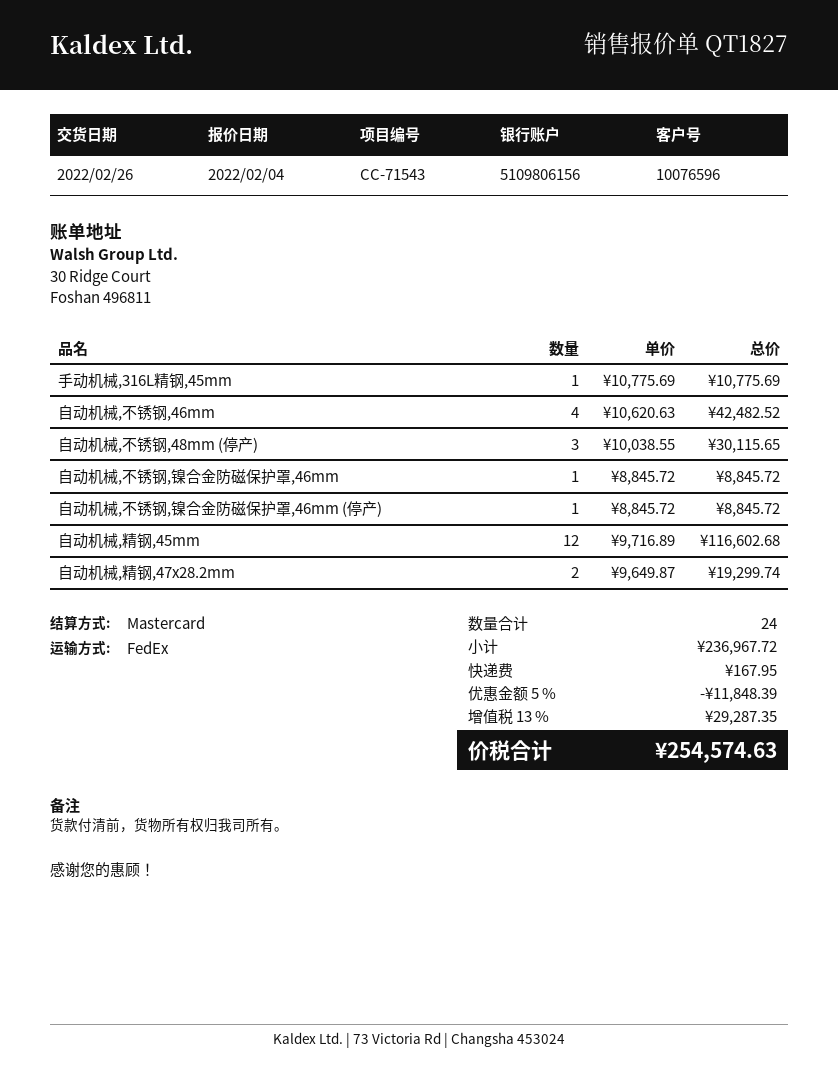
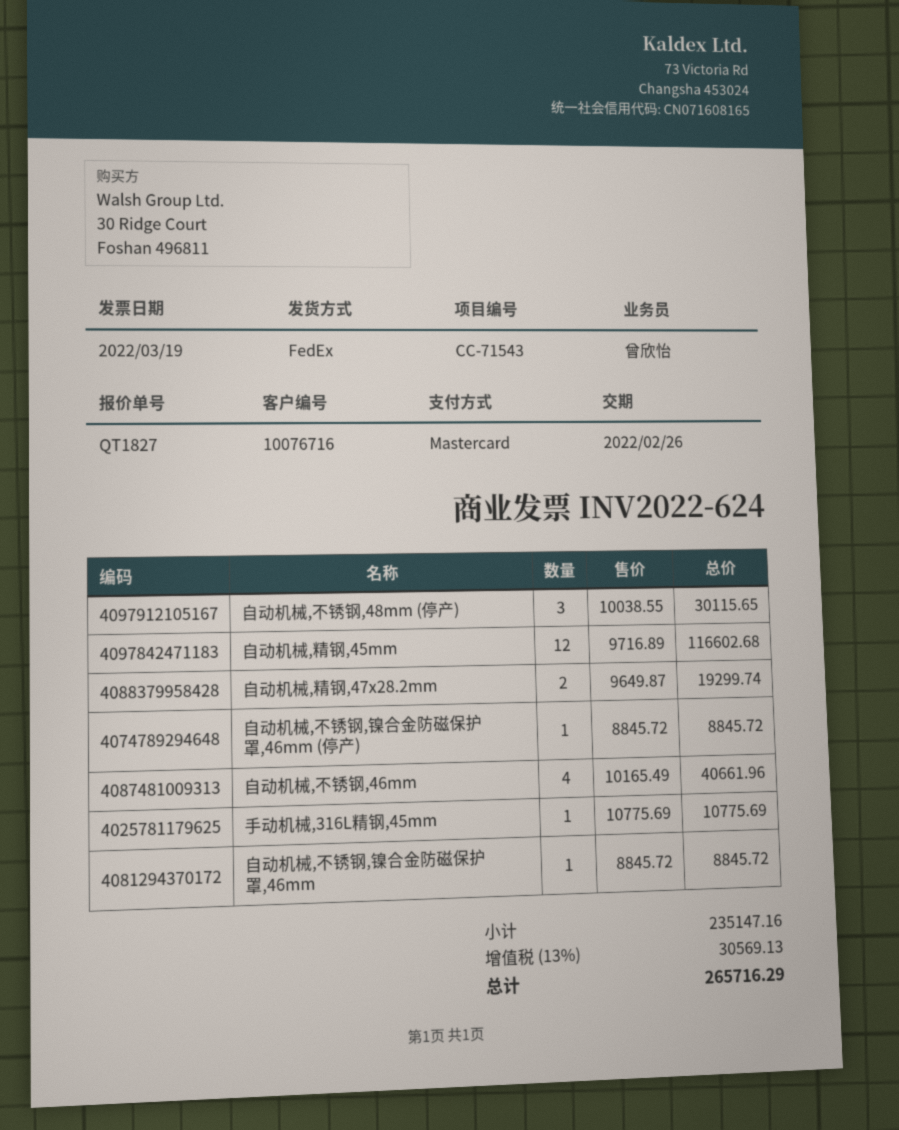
customer number: 10076596 -> 10076716
自动机械,不锈钢,46mm: 4 x 10620.63 = 42482.52 -> 4 x 10165.49 = 40661.96
subtotal: 236967.72 -> 235147.16
discount: 5% = 11848.39 -> none
shipping: 167.95 -> none
tax: 13% = 29287.35 -> 13% = 30569.13
total: 254574.63 -> 265716.29

